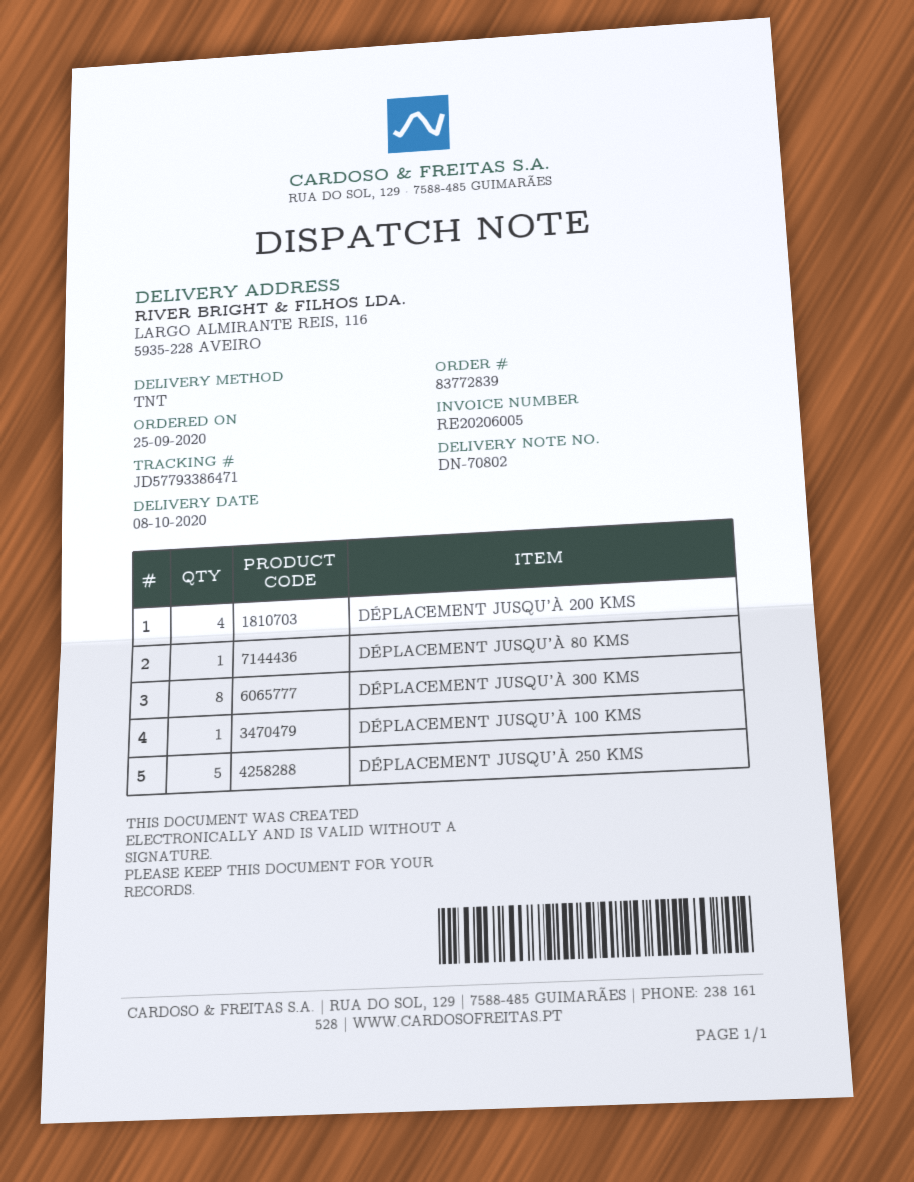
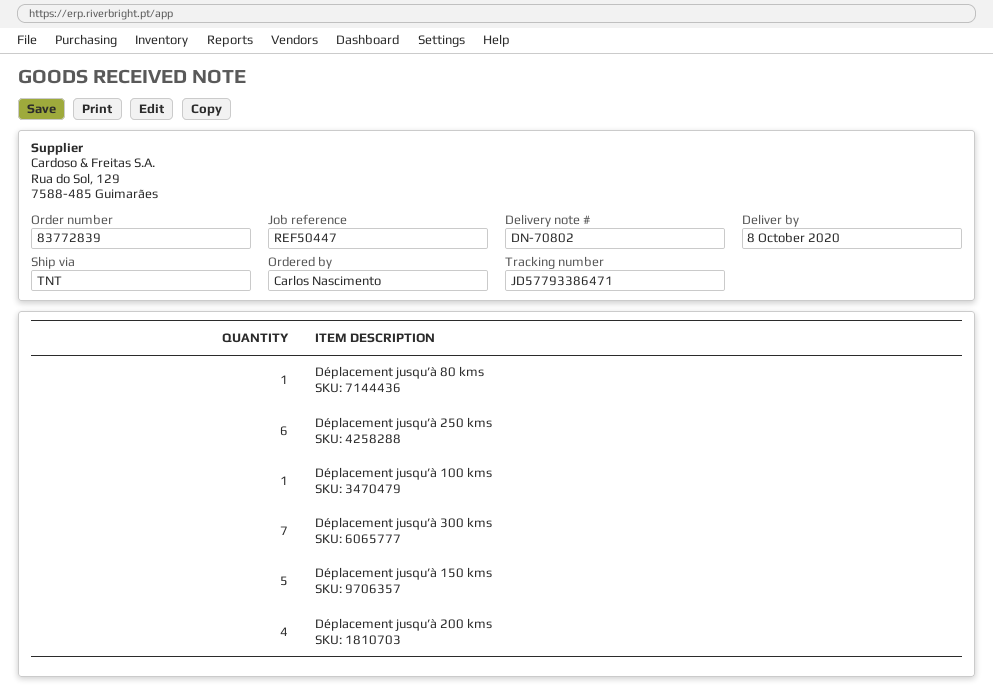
DÉPLACEMENT JUSQU’À 300 KMS: 8 -> 7
DÉPLACEMENT JUSQU’À 250 KMS: 5 -> 6
Déplacement jusqu’à 150 kms: none -> 5

